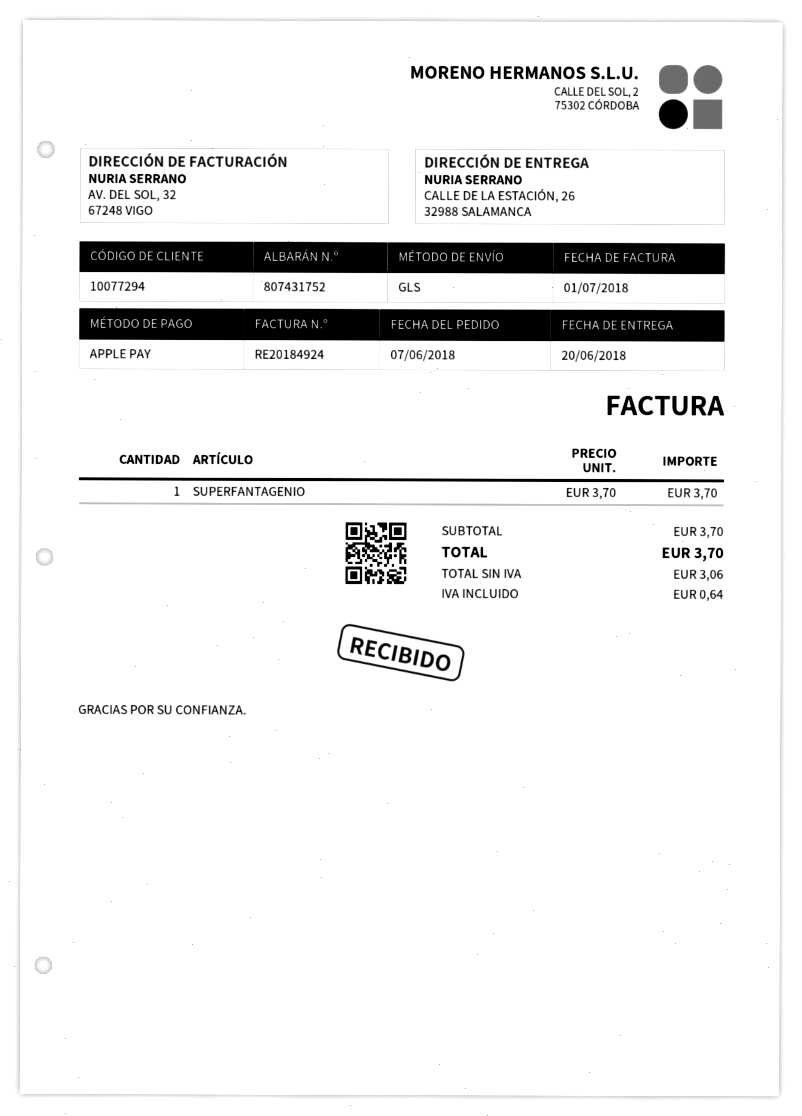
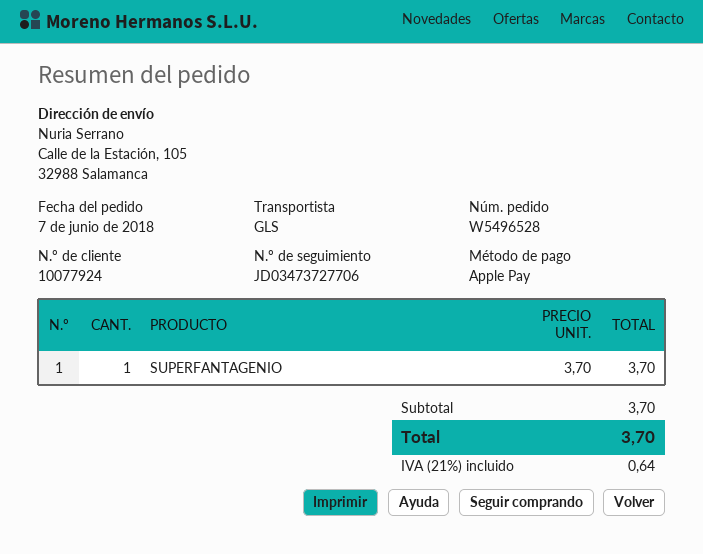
customer number: 10077294 -> 10077924
ship to: CALLE DE LA ESTACIÓN, 26, 32988 SALAMANCA -> Calle de la Estación, 105, 32988 Salamanca

